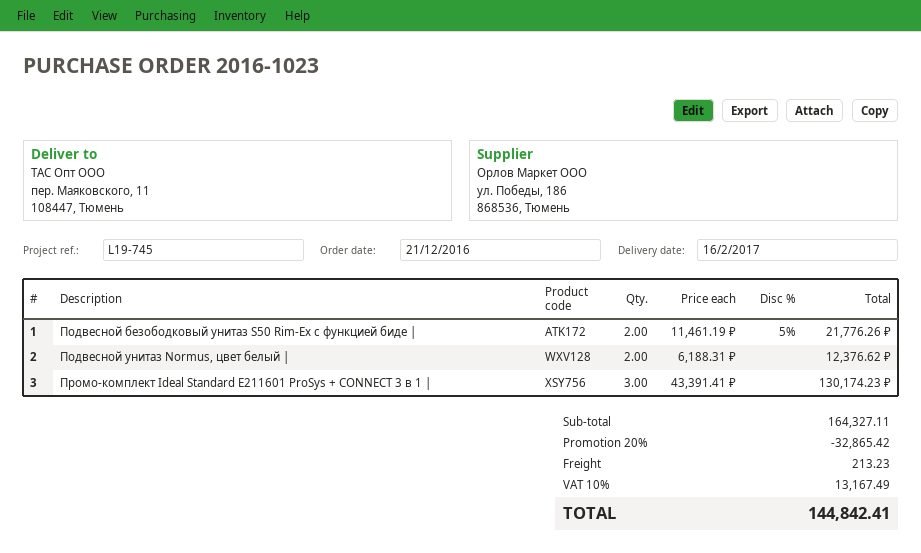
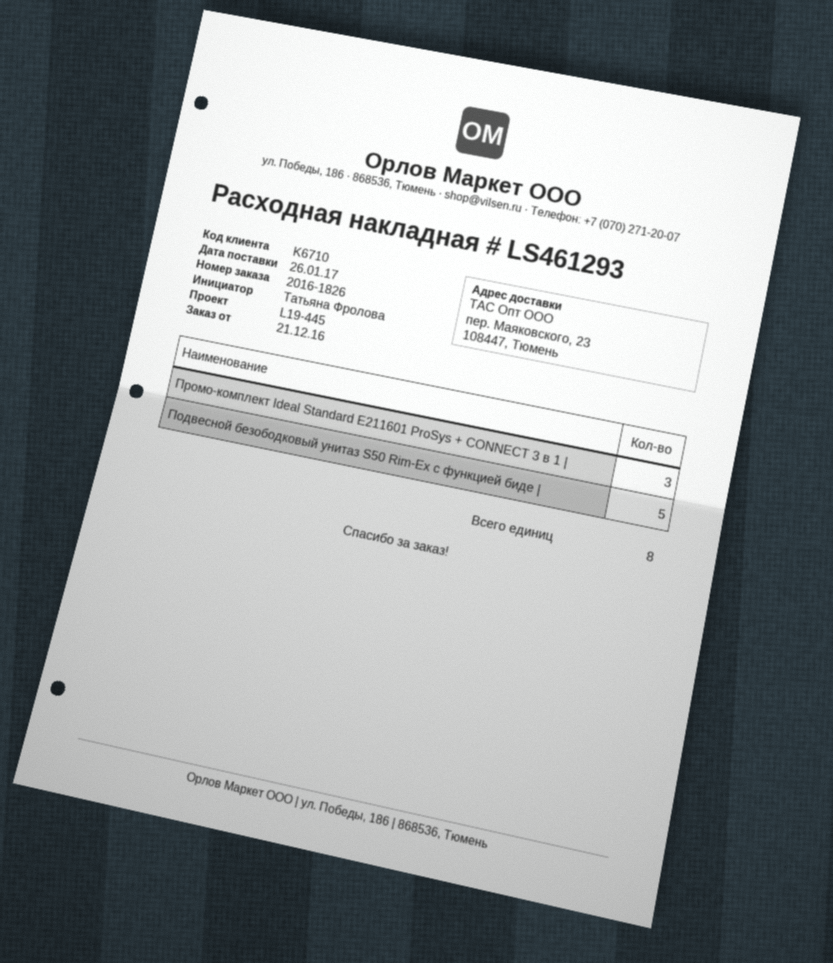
order number: 2016-1023 -> 2016-1826
delivery date: 2017-02-16 -> 2017-01-26
reference: L19-745 -> L19-445
ship to: пер. Маяковского, 11, 108447, Тюмень -> пер. Маяковского, 23, 108447, Тюмень
Подвесной безободковый унитаз S50 Rim-Ex с функцией биде |: 2 -> 5
Подвесной унитаз Normus, цвет белый |: 2 -> none

